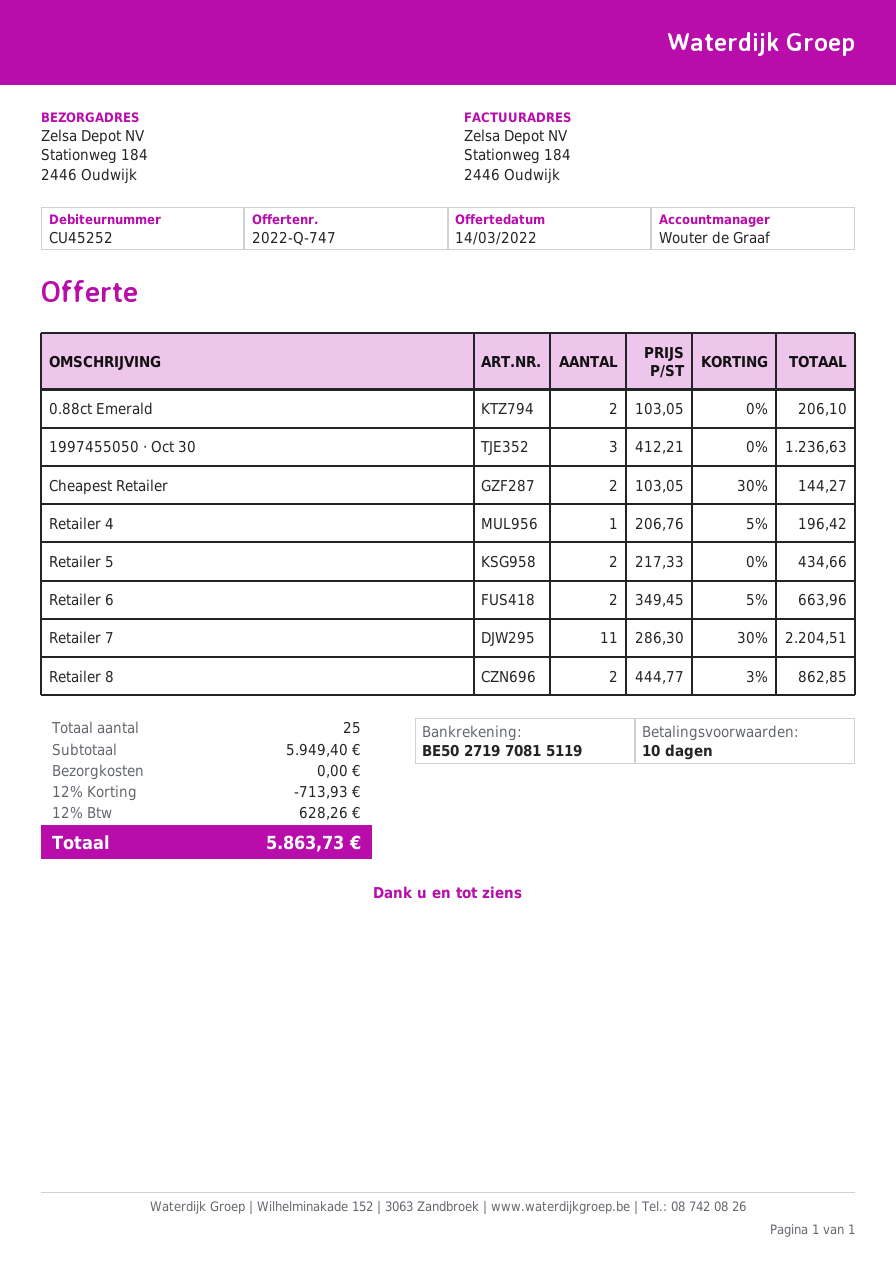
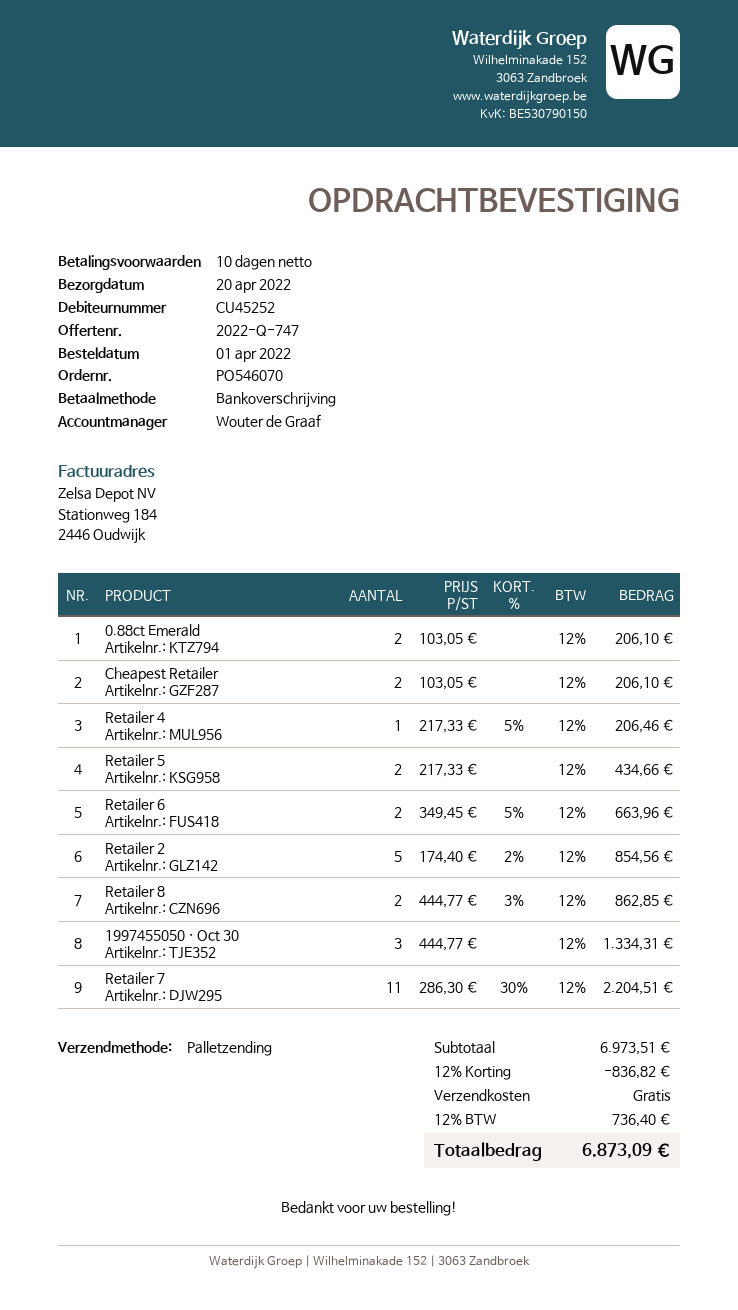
1997455050 · Oct 30: 3 x 412.21 = 1236.63 -> 3 x 444.77 = 1334.31
Cheapest Retailer: 2 x 103.05 - 30% = 144.27 -> 2 x 103.05 = 206.10
Retailer 4: 1 x 206.76 - 5% = 196.42 -> 1 x 217.33 - 5% = 206.46
Retailer 2: none -> 5 x 174.40 - 2% = 854.56
subtotal: 5949.40 -> 6973.51
discount: 12% = 713.93 -> 12% = 836.82
tax: 12% = 628.26 -> 12% = 736.40
total: 5863.73 -> 6873.09

